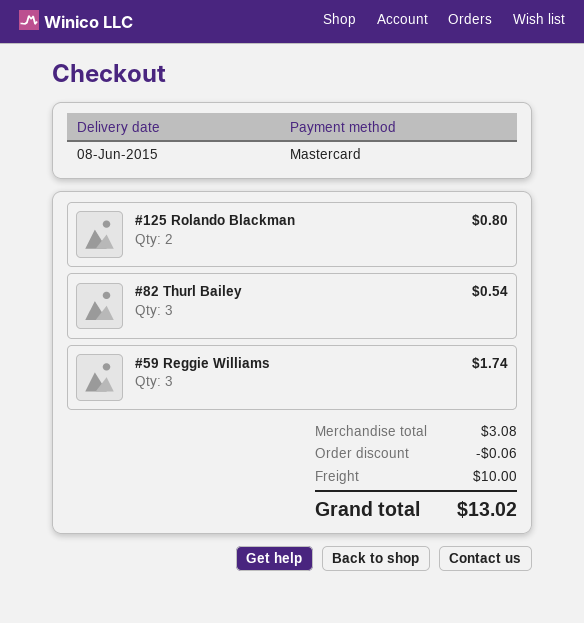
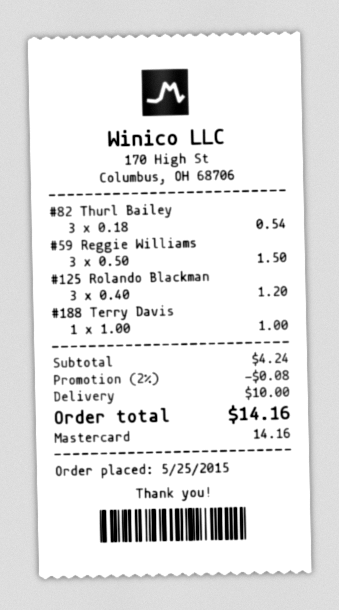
#125 Rolando Blackman: 2 for 0.80 -> 3 for 1.20
#59 Reggie Williams: 3 for 1.74 -> 3 for 1.50
#188 Terry Davis: none -> 1 for 1.00
subtotal: 3.08 -> 4.24
discount: 0.06 -> 0.08
total: 13.02 -> 14.16

